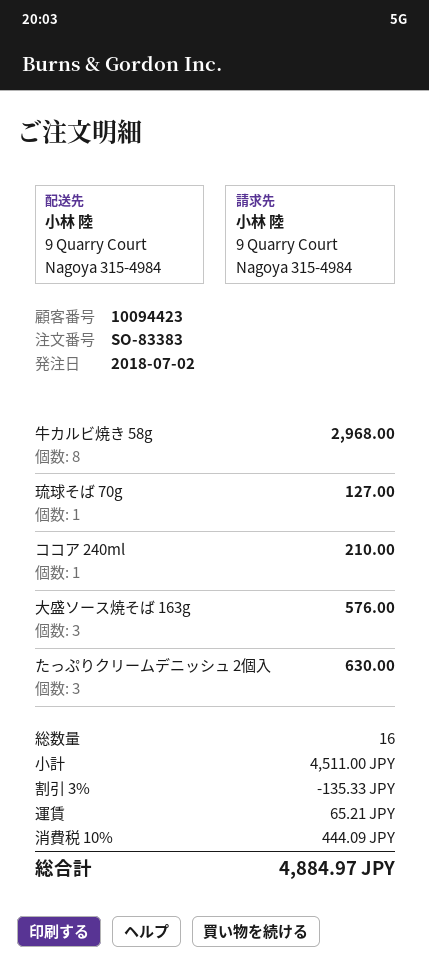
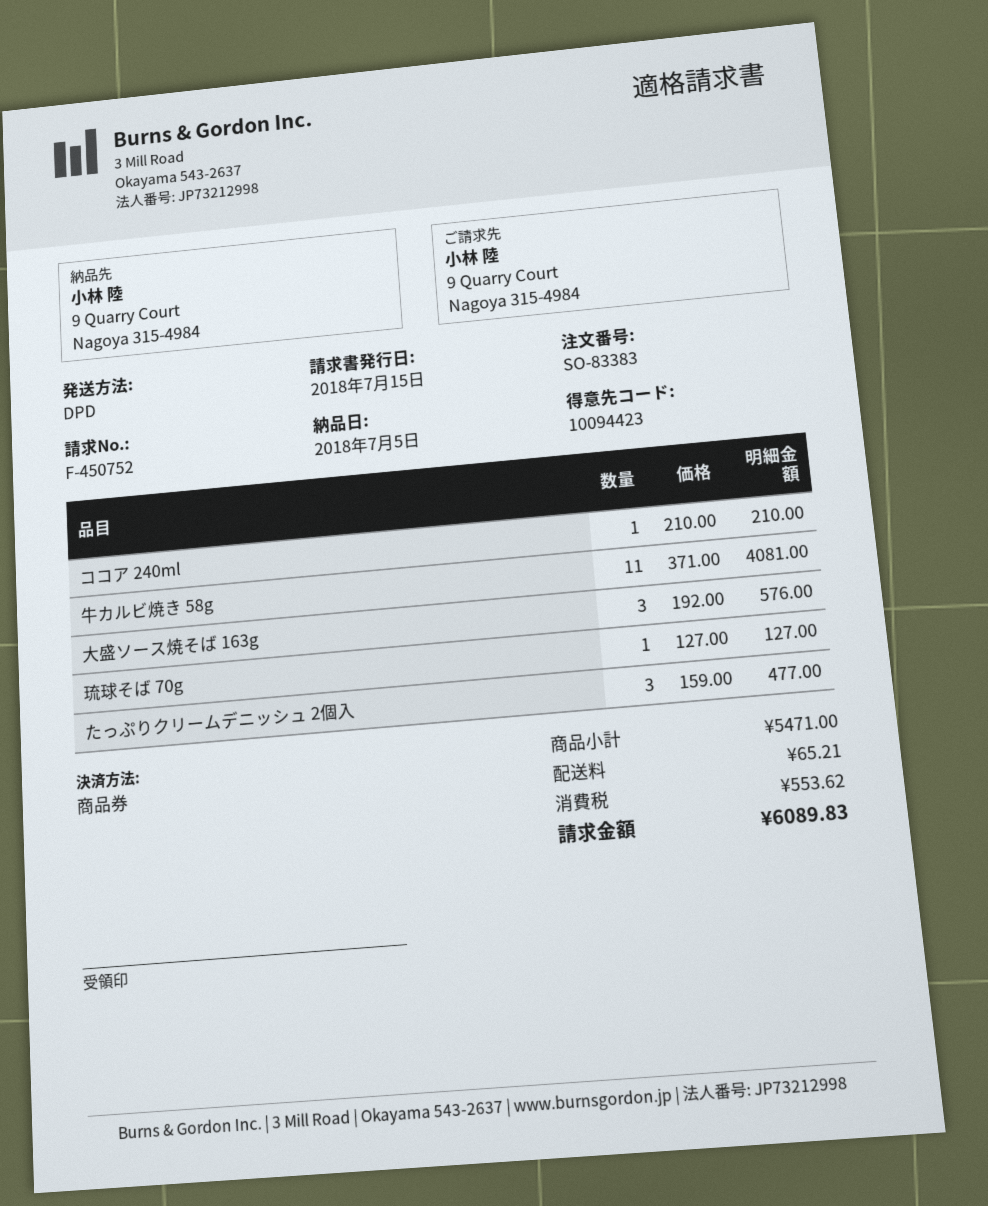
牛カルビ焼き 58g: 8 for 2968.00 -> 11 for 4081.00
たっぷりクリームデニッシュ 2個入: 3 for 630.00 -> 3 for 477.00
subtotal: 4511.00 -> 5471.00
discount: 3% = 135.33 -> none
tax: 444.09 -> 553.62
total: 4884.97 -> 6089.83

